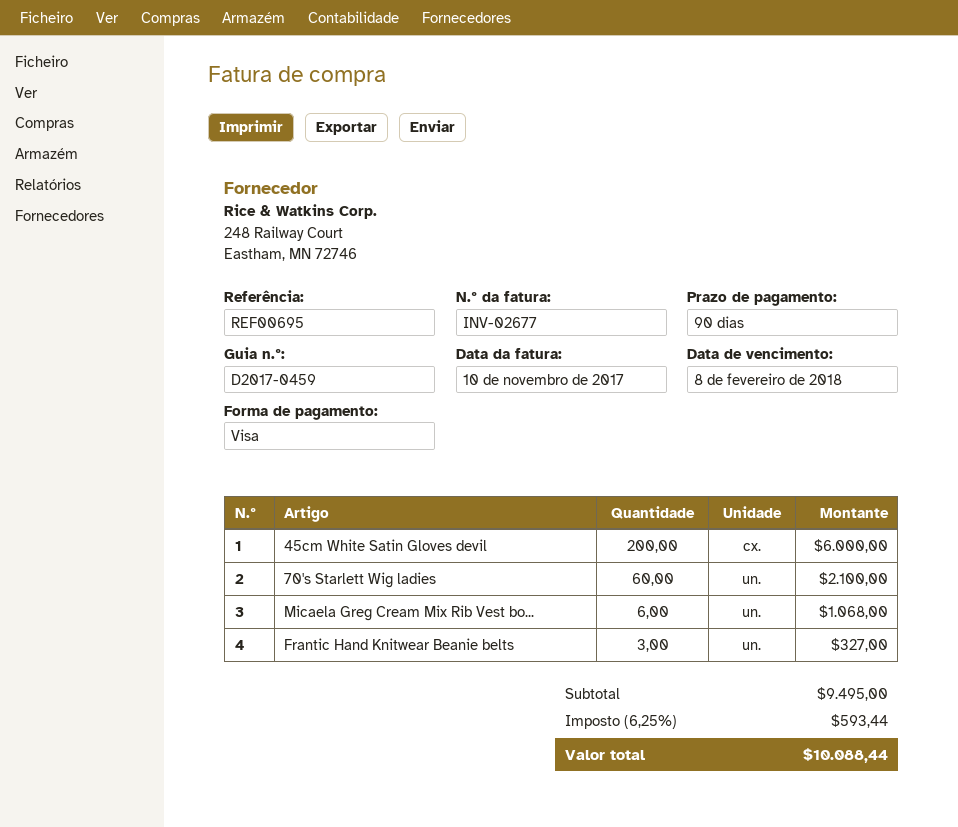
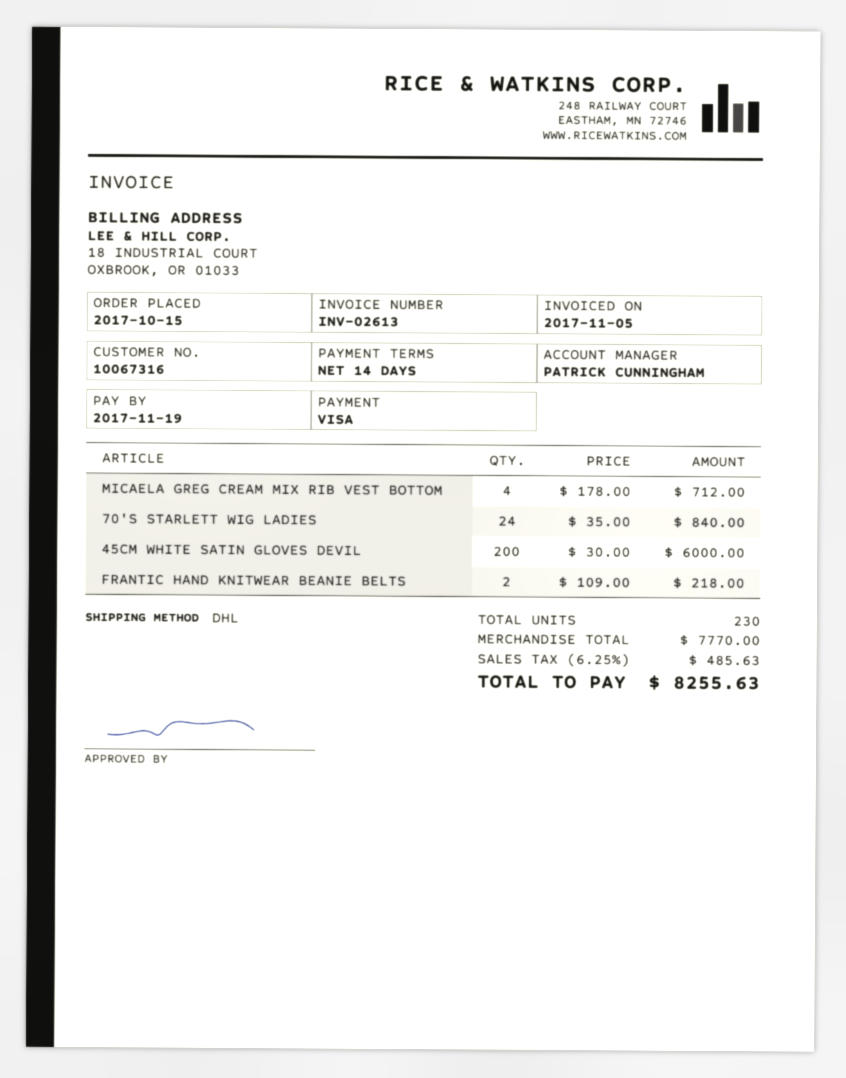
invoice number: INV-02677 -> INV-02613
invoice date: 2017-11-10 -> 2017-11-05
payment terms: 90 days -> 14 days
due date: 2018-02-08 -> 2017-11-19
70's Starlett Wig ladies: 60 for 2100.00 -> 24 for 840.00
Micaela Greg Cream Mix Rib Vest bo...: 6 for 1068.00 -> 4 for 712.00
Frantic Hand Knitwear Beanie belts: 3 for 327.00 -> 2 for 218.00
subtotal: 9495.00 -> 7770.00
tax: 6.25% = 593.44 -> 6.25% = 485.63
total: 10088.44 -> 8255.63

